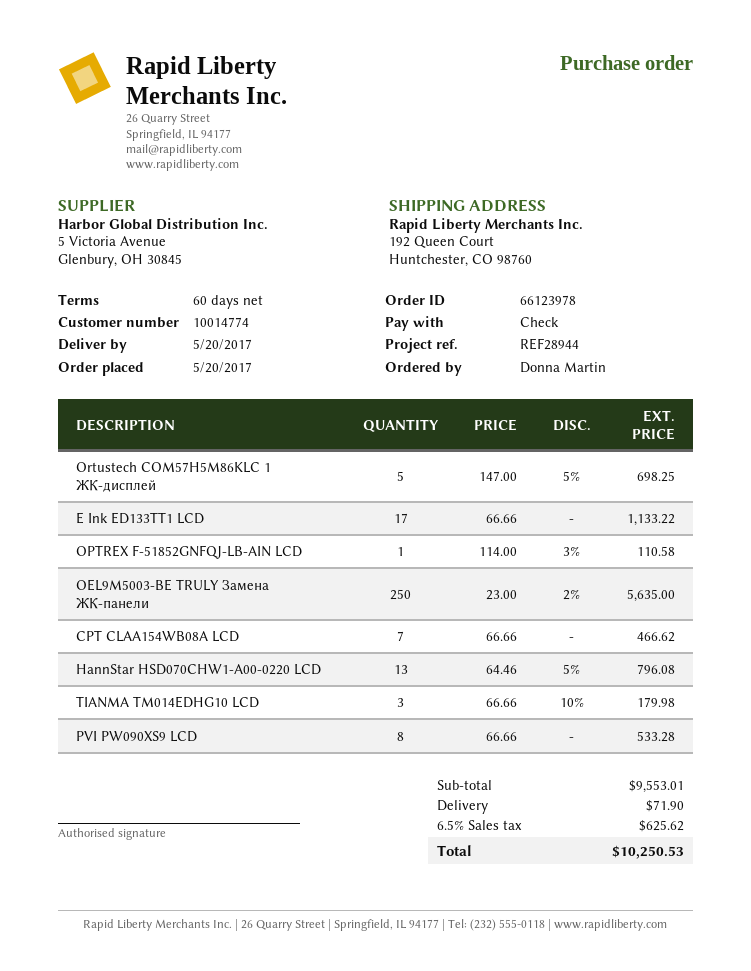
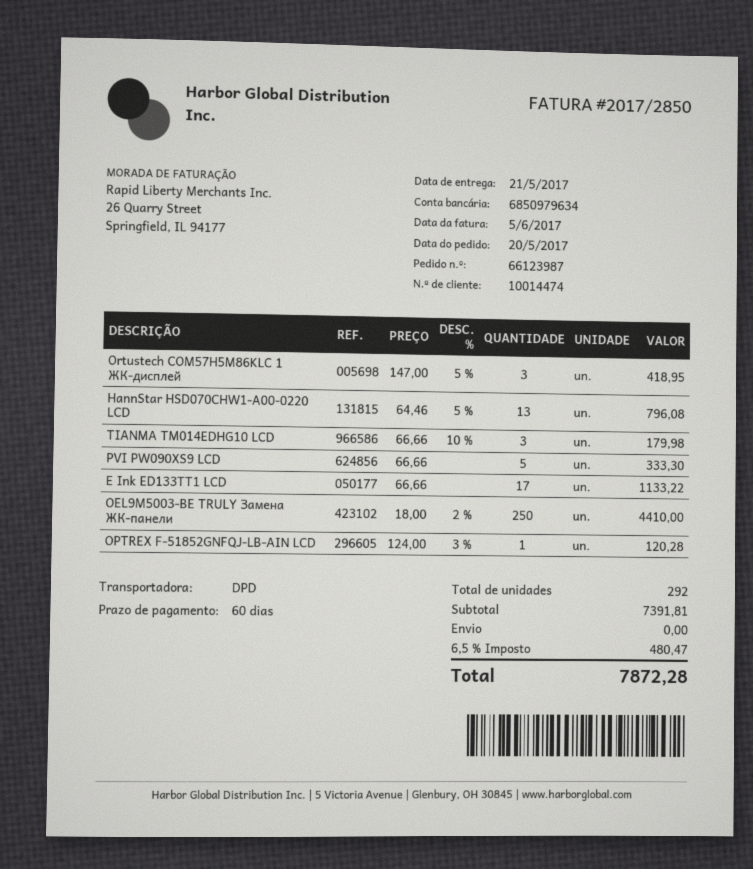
order number: 66123978 -> 66123987
delivery date: 2017-05-20 -> 2017-05-21
customer number: 10014774 -> 10014474
Ortustech COM57H5M86KLC 1 ЖК-дисплей: 5 x 147.00 - 5% = 698.25 -> 3 x 147.00 - 5% = 418.95
OPTREX F-51852GNFQJ-LB-AIN LCD: 1 x 114.00 - 3% = 110.58 -> 1 x 124.00 - 3% = 120.28
OEL9M5003-BE TRULY Замена ЖК-панели: 250 x 23.00 - 2% = 5635.00 -> 250 x 18.00 - 2% = 4410.00
CPT CLAA154WB08A LCD: 7 x 66.66 = 466.62 -> none
PVI PW090XS9 LCD: 8 x 66.66 = 533.28 -> 5 x 66.66 = 333.30
subtotal: 9553.01 -> 7391.81
shipping: 71.90 -> 0.00
tax: 6.5% = 625.62 -> 6.5% = 480.47
total: 10250.53 -> 7872.28

